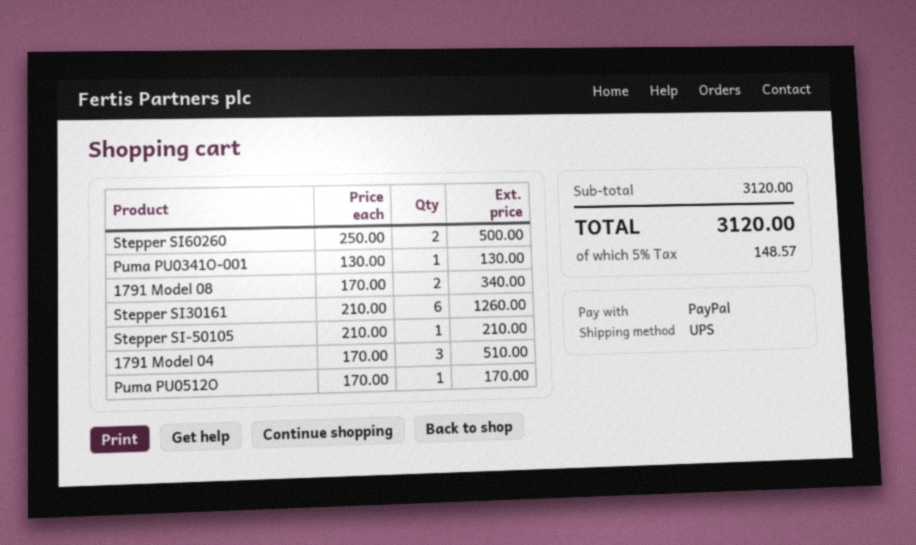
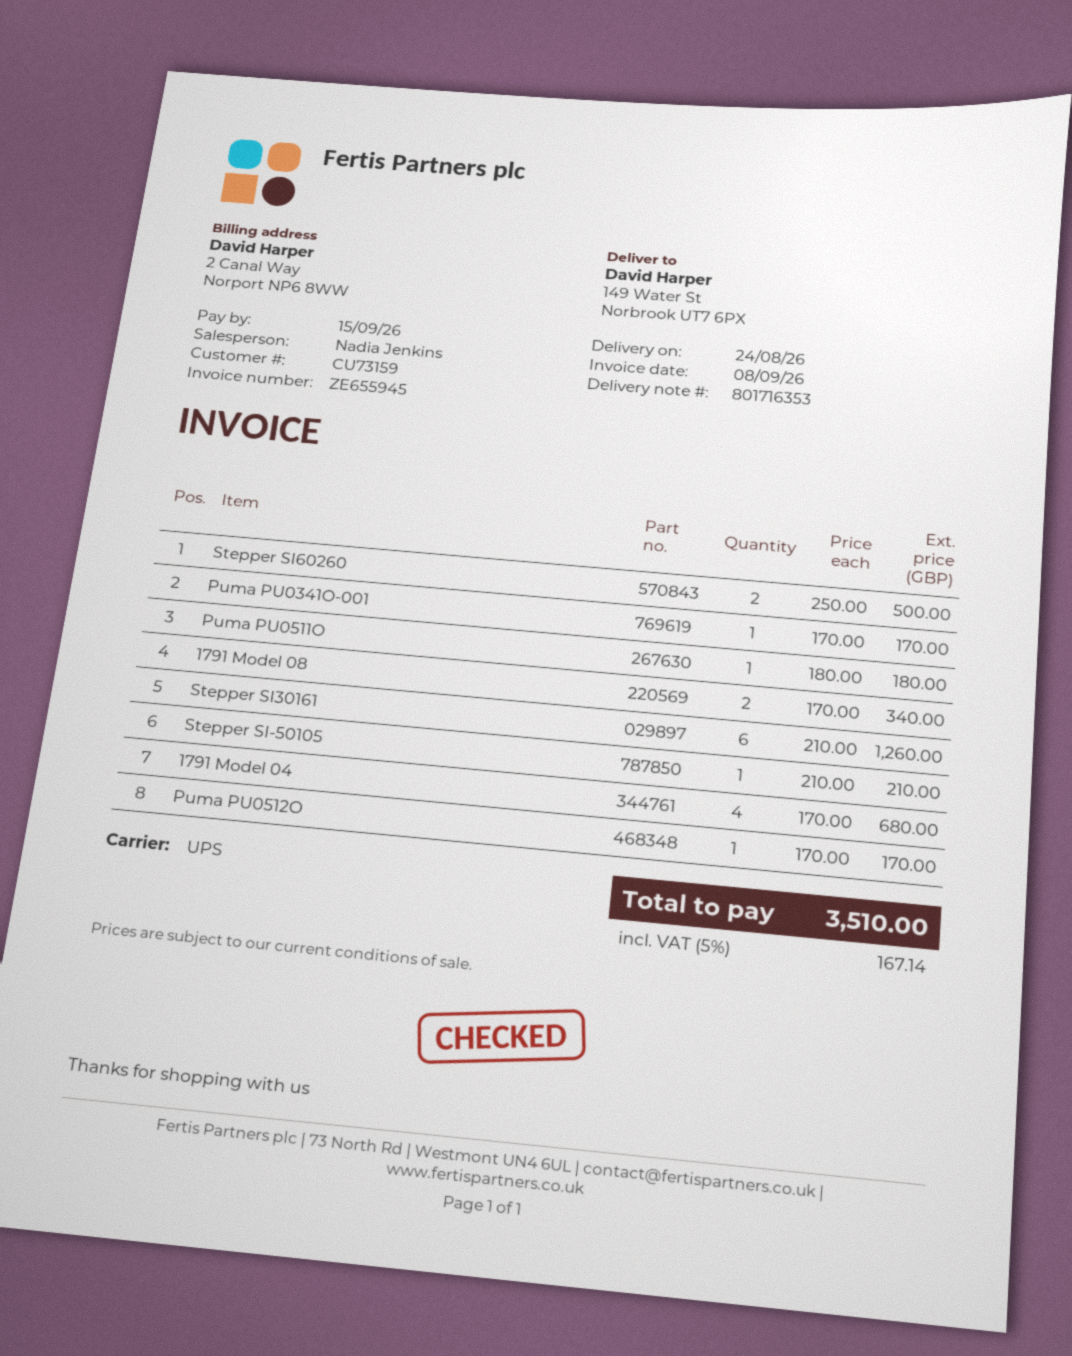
Puma PU0341O-001: 1 x 130.00 = 130.00 -> 1 x 170.00 = 170.00
1791 Model 04: 3 x 170.00 = 510.00 -> 4 x 170.00 = 680.00
Puma PU0511O: none -> 1 x 180.00 = 180.00
tax: 5% = 148.57 -> 5% = 167.14
total: 3120.00 -> 3510.00

